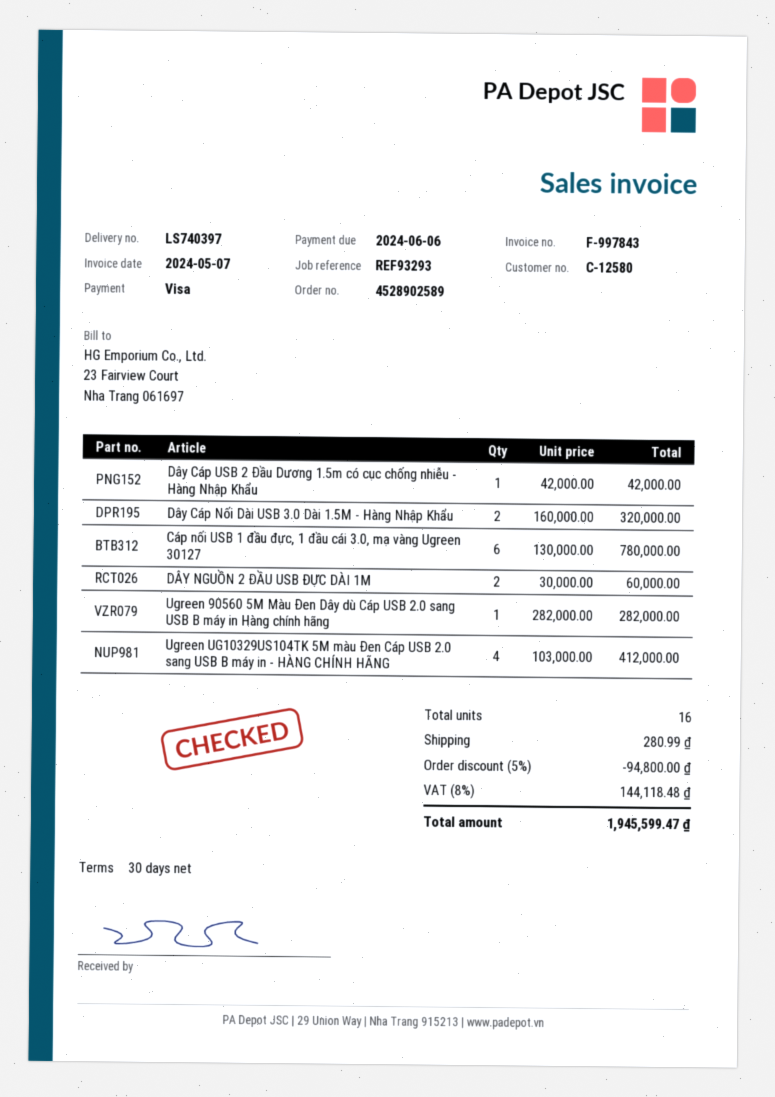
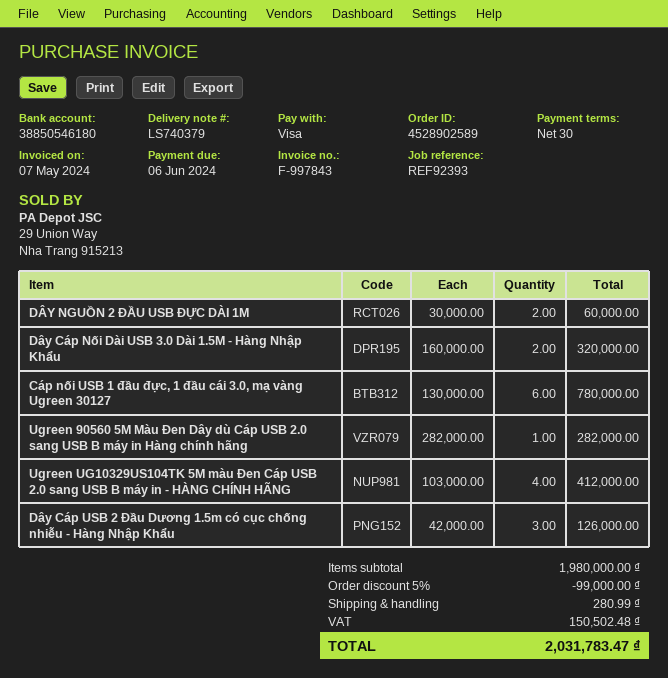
delivery note number: LS740397 -> LS740379
reference: REF93293 -> REF92393
Dây Cáp USB 2 Đầu Dương 1.5m có cục chống nhiễu - Hàng Nhập Khẩu: 1 x 42000.00 = 42000.00 -> 3 x 42000.00 = 126000.00
discount: 5% = 94800.00 -> 5% = 99000.00
tax: 144118.48 -> 150502.48
total: 1945599.47 -> 2031783.47

